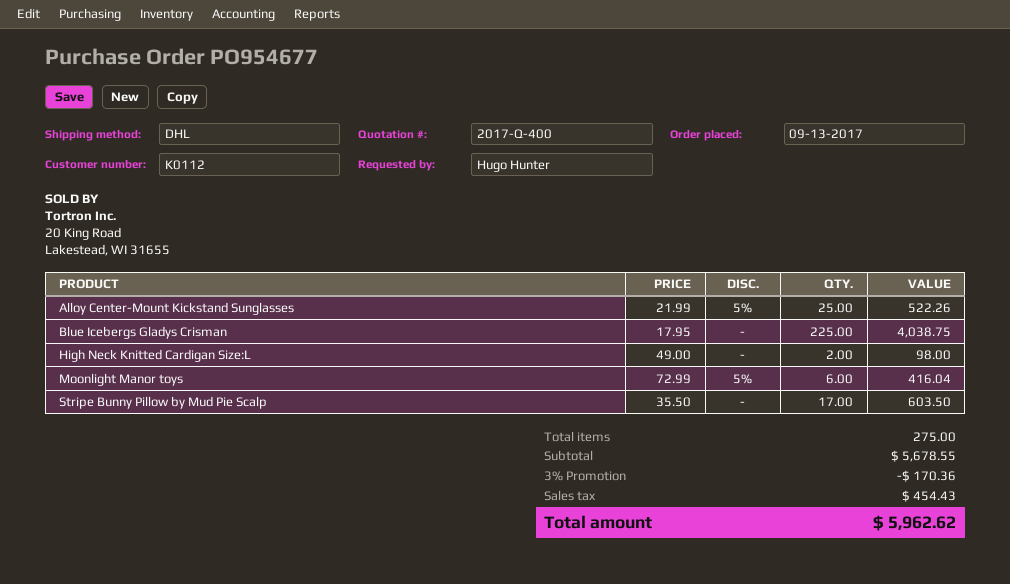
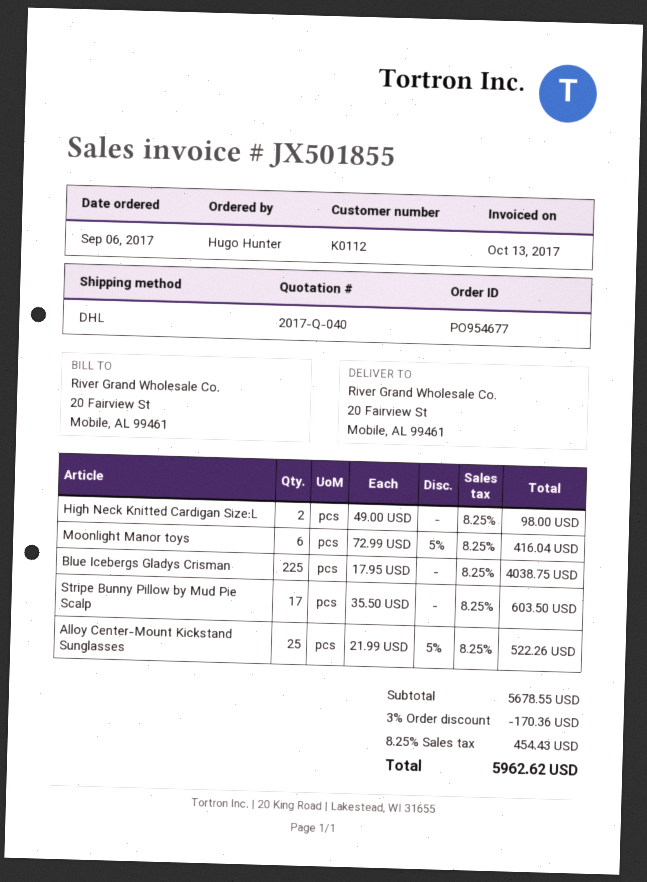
quote number: 2017-Q-400 -> 2017-Q-040
order date: 2017-09-13 -> 2017-09-06

